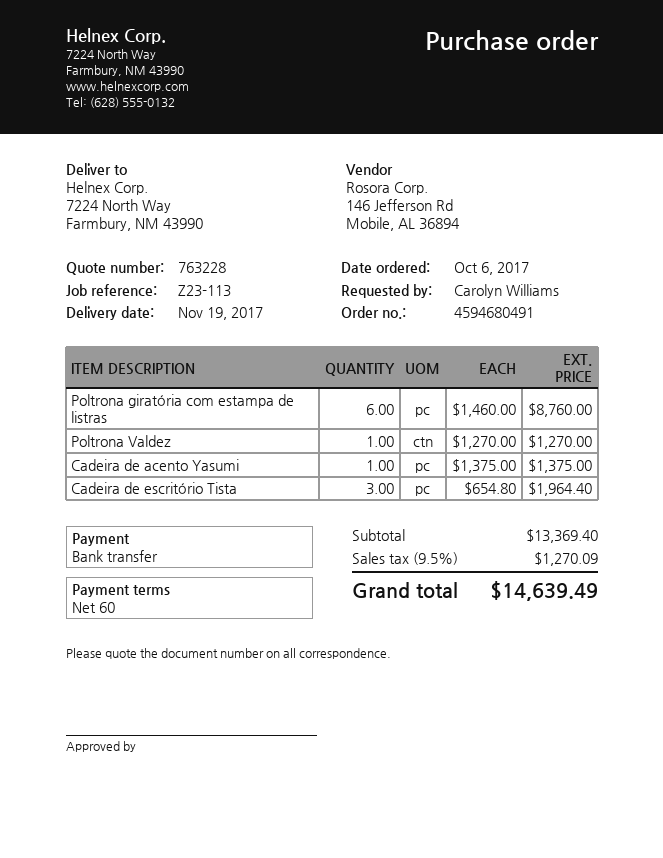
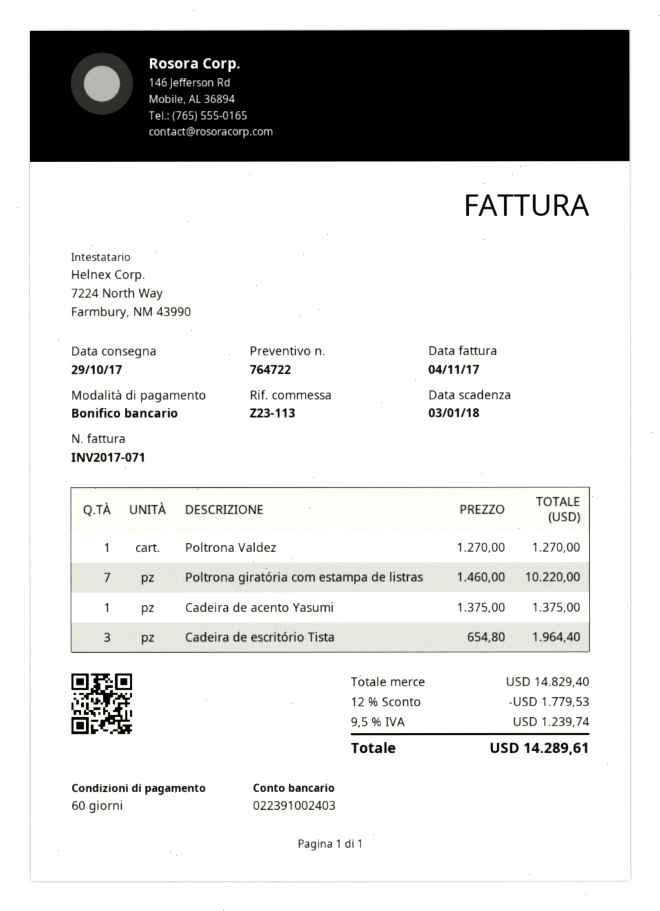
quote number: 763228 -> 764722
delivery date: 2017-11-19 -> 2017-10-29
Poltrona giratória com estampa de listras: 6 x 1460.00 = 8760.00 -> 7 x 1460.00 = 10220.00
subtotal: 13369.40 -> 14829.40
discount: none -> 12% = 1779.53
tax: 9.5% = 1270.09 -> 9.5% = 1239.74
total: 14639.49 -> 14289.61

